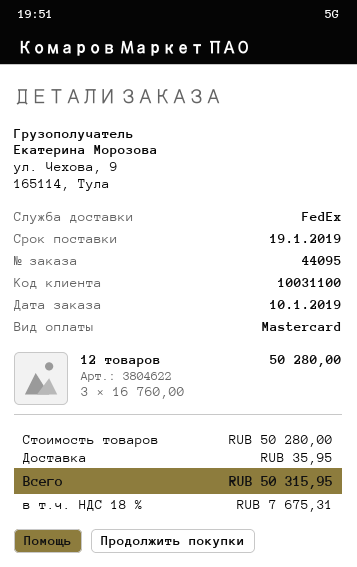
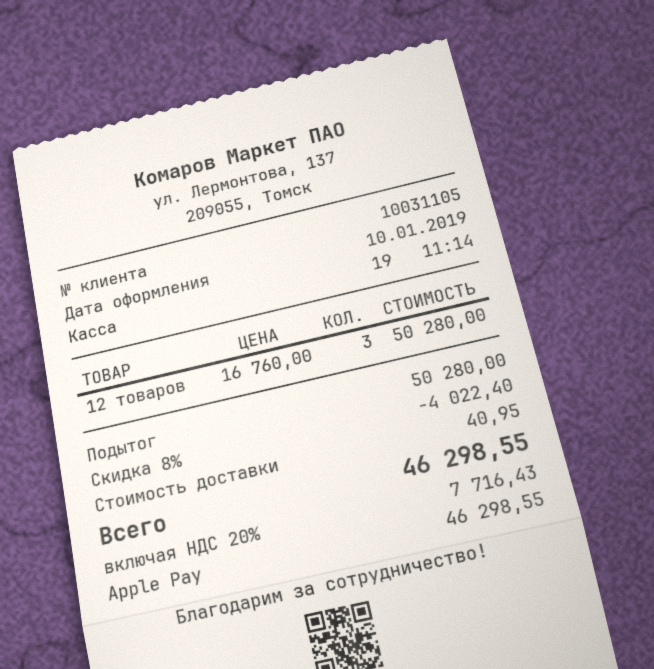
customer number: 10031100 -> 10031105
payment method: Mastercard -> Apple Pay
discount: none -> 8% = 4022.40
shipping: 35.95 -> 40.95
tax: 18% = 7675.31 -> 20% = 7716.43
total: 50315.95 -> 46298.55

